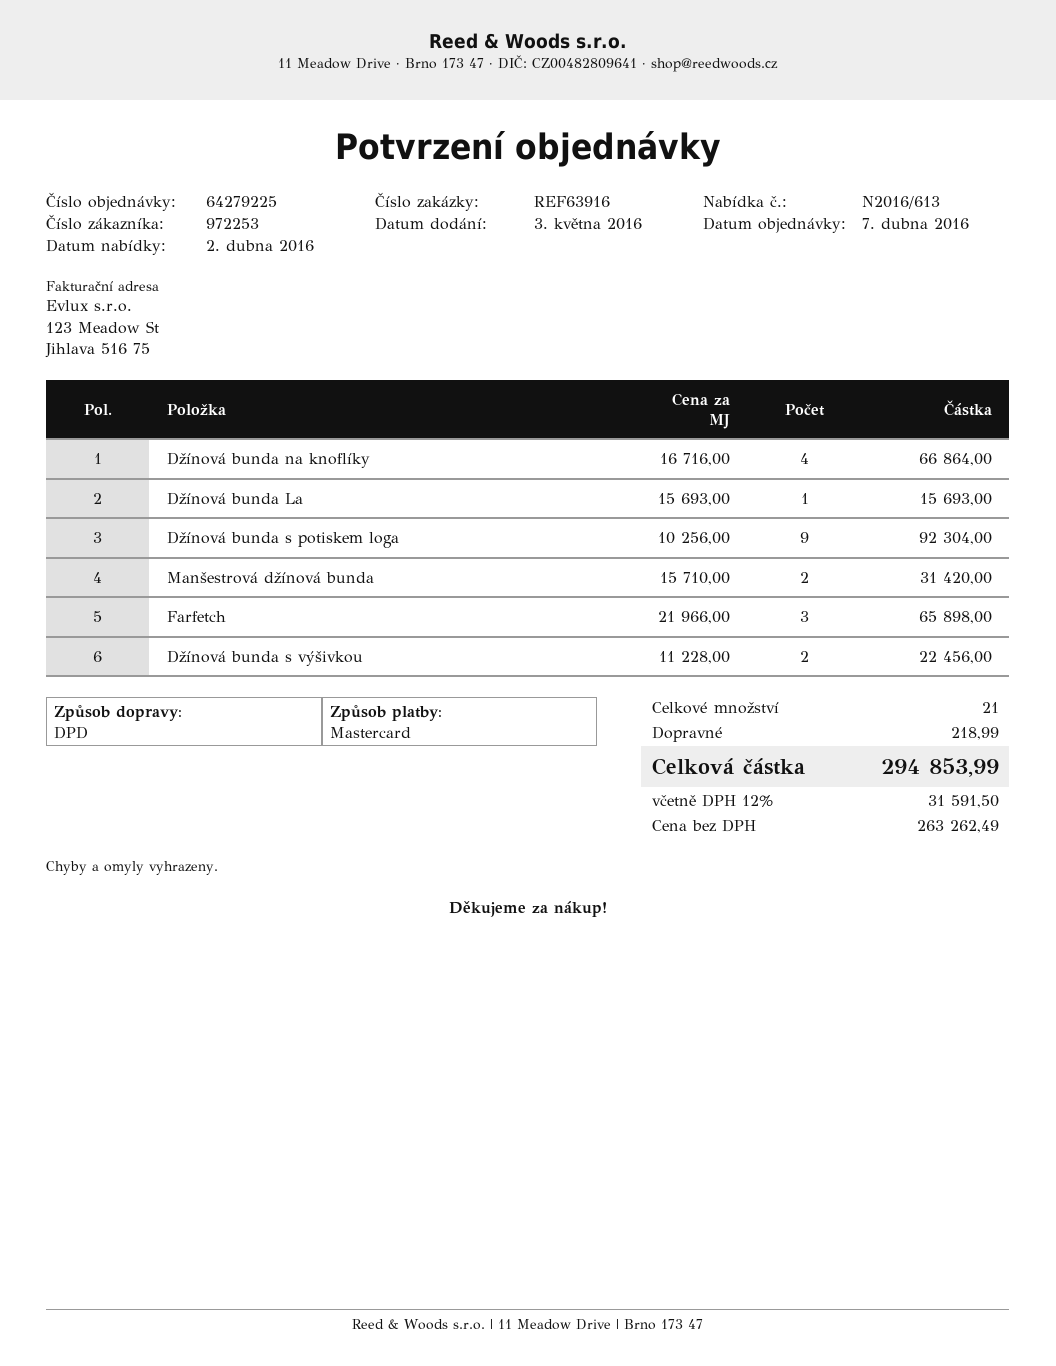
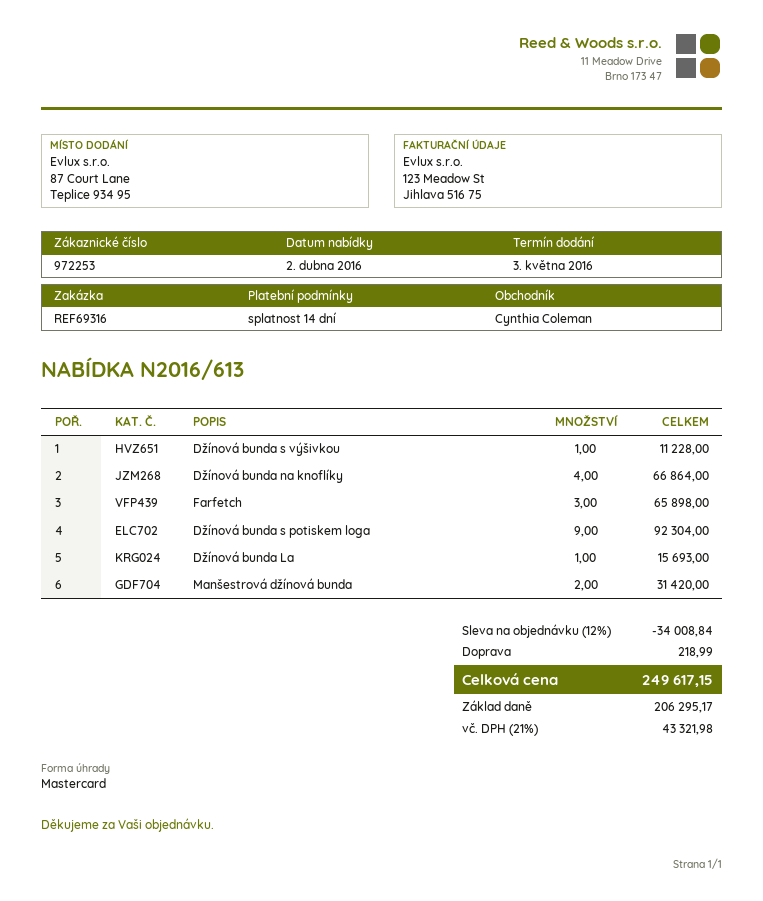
reference: REF63916 -> REF69316
Džínová bunda s výšivkou: 2 for 22456.00 -> 1 for 11228.00
discount: none -> 12% = 34008.84
net: 263262.49 -> 206295.17
tax: 12% = 31591.50 -> 21% = 43321.98
total: 294853.99 -> 249617.15

